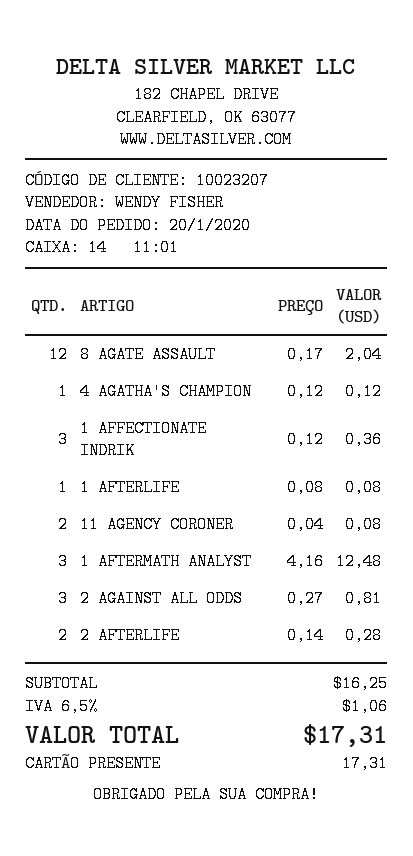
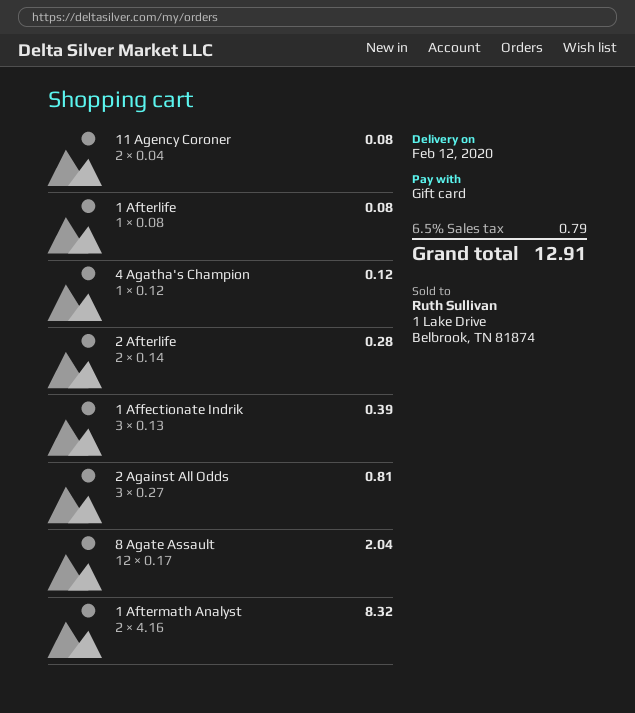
1 AFFECTIONATE INDRIK: 3 x 0.12 = 0.36 -> 3 x 0.13 = 0.39
1 AFTERMATH ANALYST: 3 x 4.16 = 12.48 -> 2 x 4.16 = 8.32
tax: 6.5% = 1.06 -> 6.5% = 0.79
total: 17.31 -> 12.91

